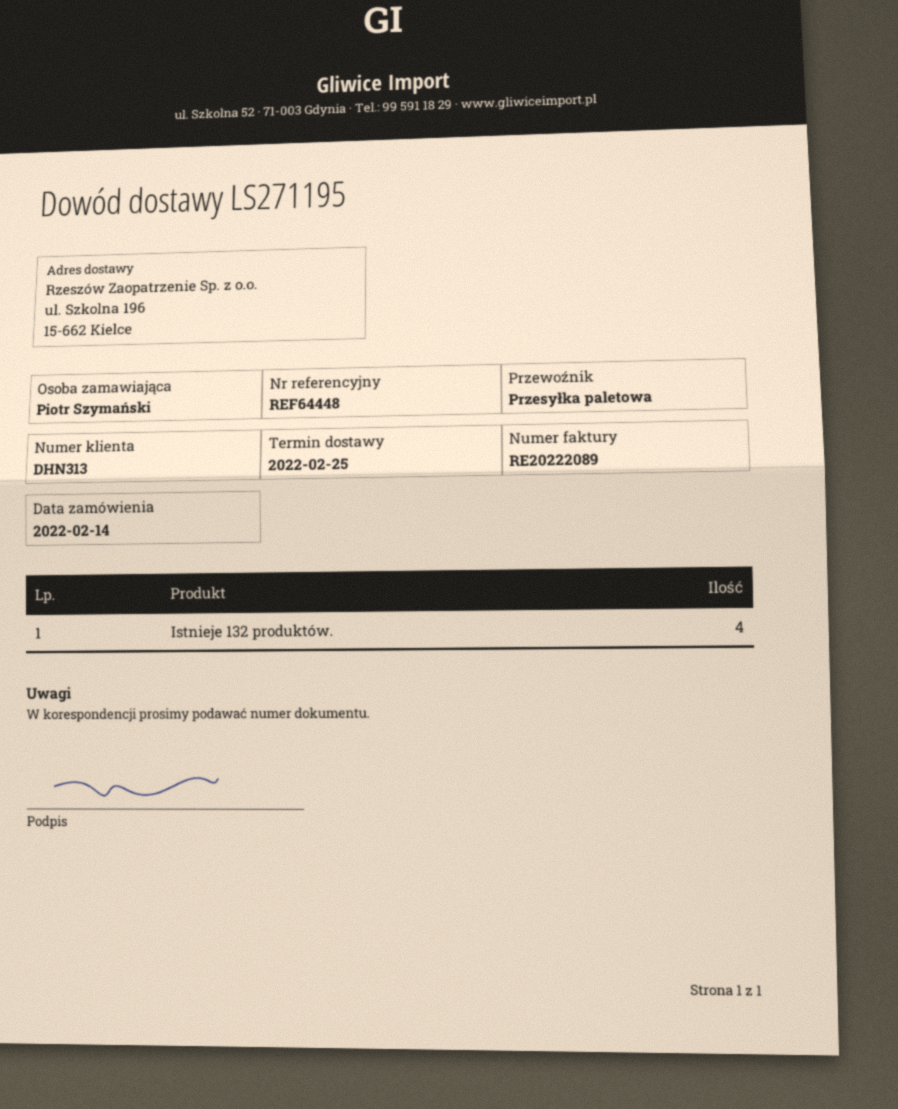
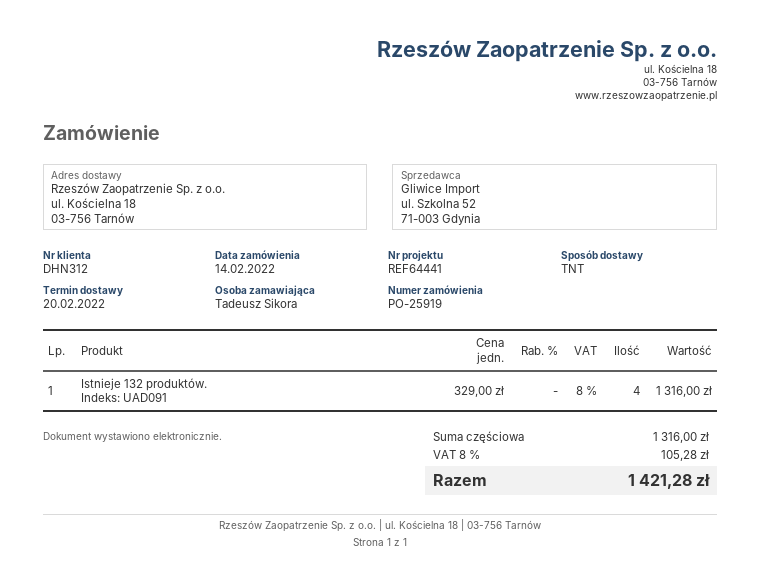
delivery date: 2022-02-25 -> 2022-02-20
customer number: DHN313 -> DHN312
reference: REF64448 -> REF64441
ordered by: Piotr Szymański -> Tadeusz Sikora
shipping method: pallet freight -> TNT
ship to: ul. Szkolna 196, 15-662 Kielce -> ul. Kościelna 18, 03-756 Tarnów

